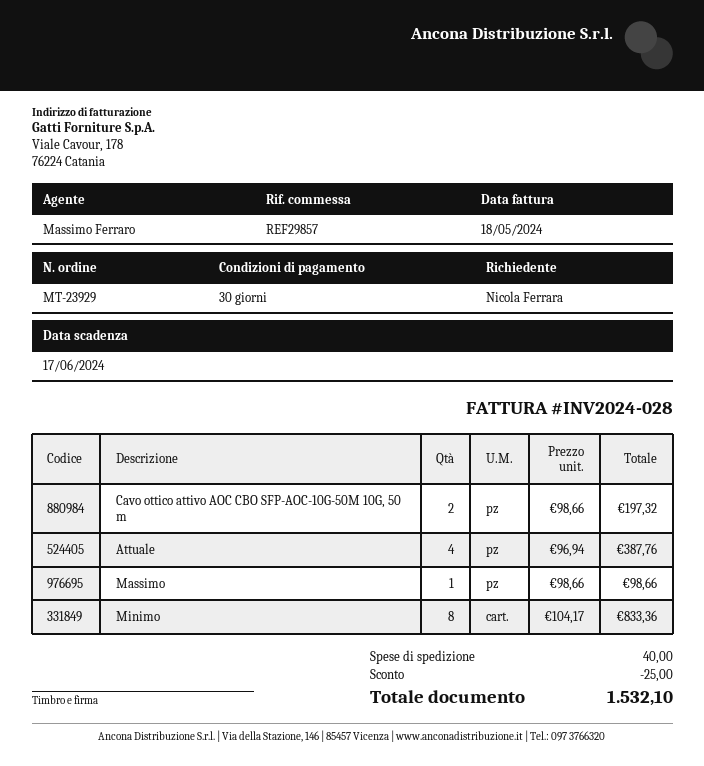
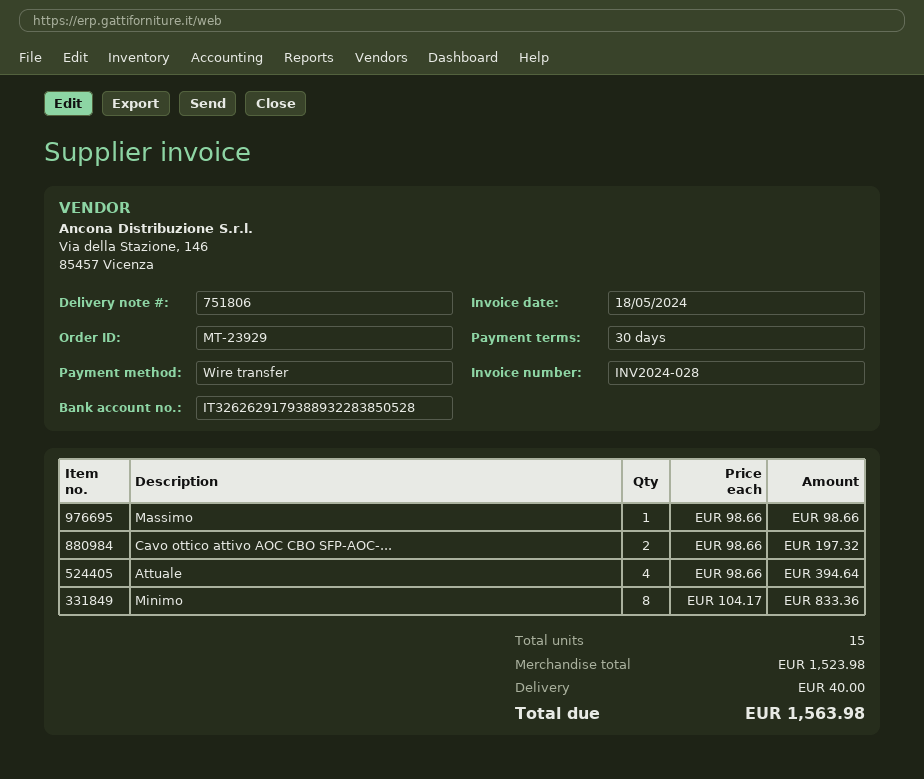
Attuale: 4 x 96.94 = 387.76 -> 4 x 98.66 = 394.64
discount: 25.00 -> none
total: 1532.10 -> 1563.98

